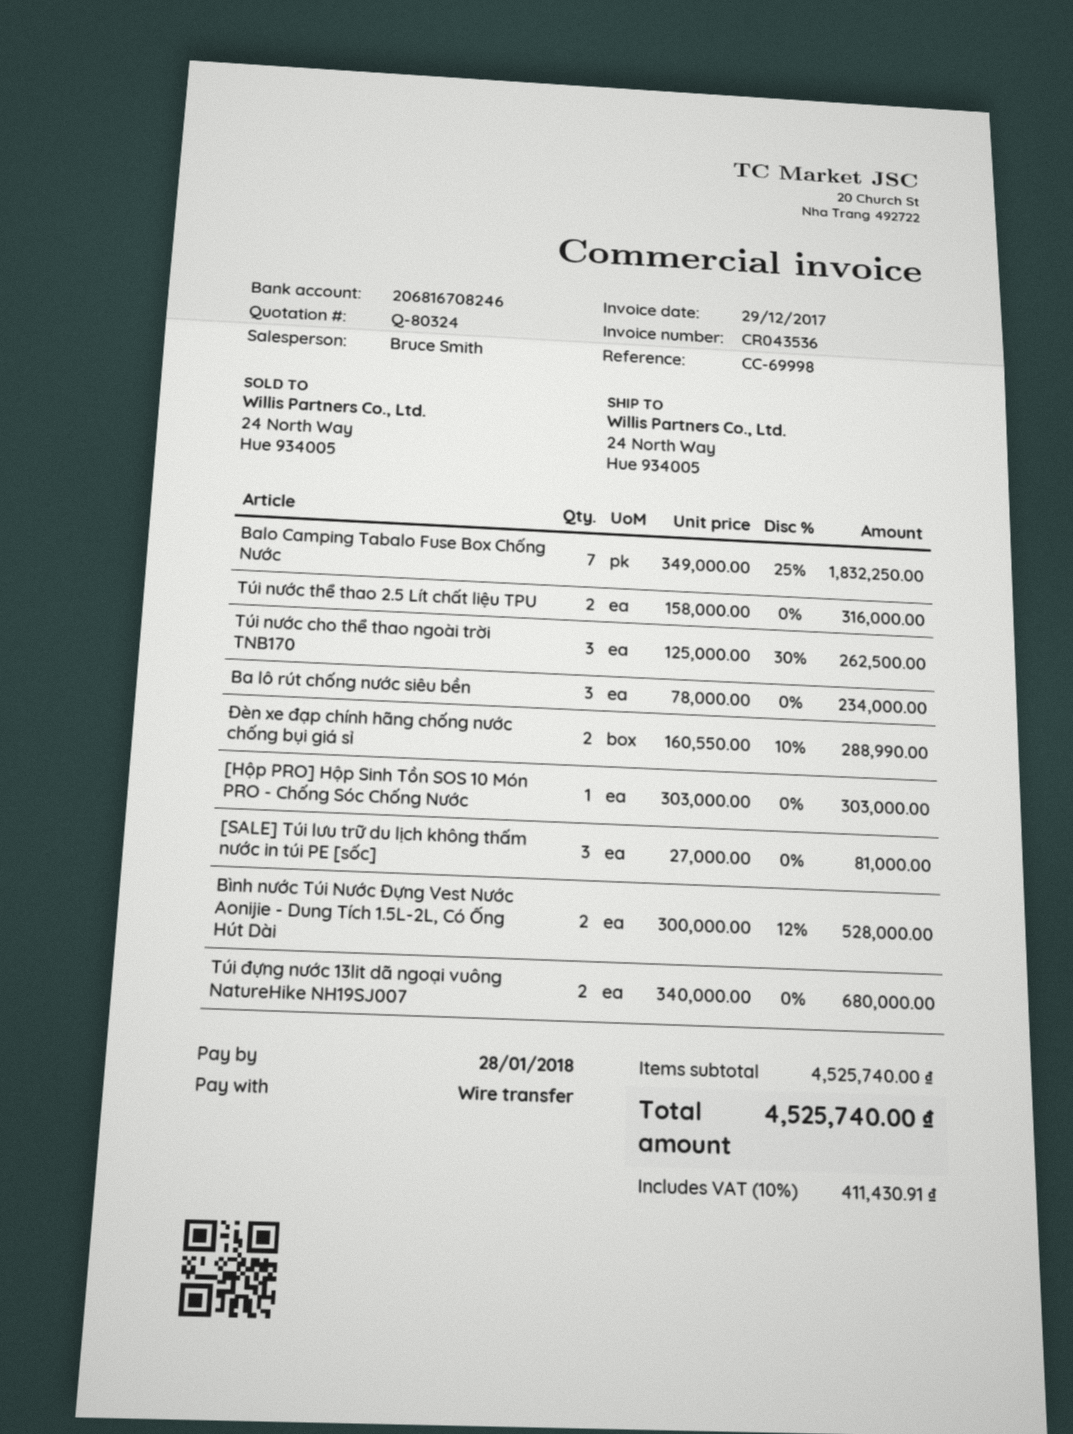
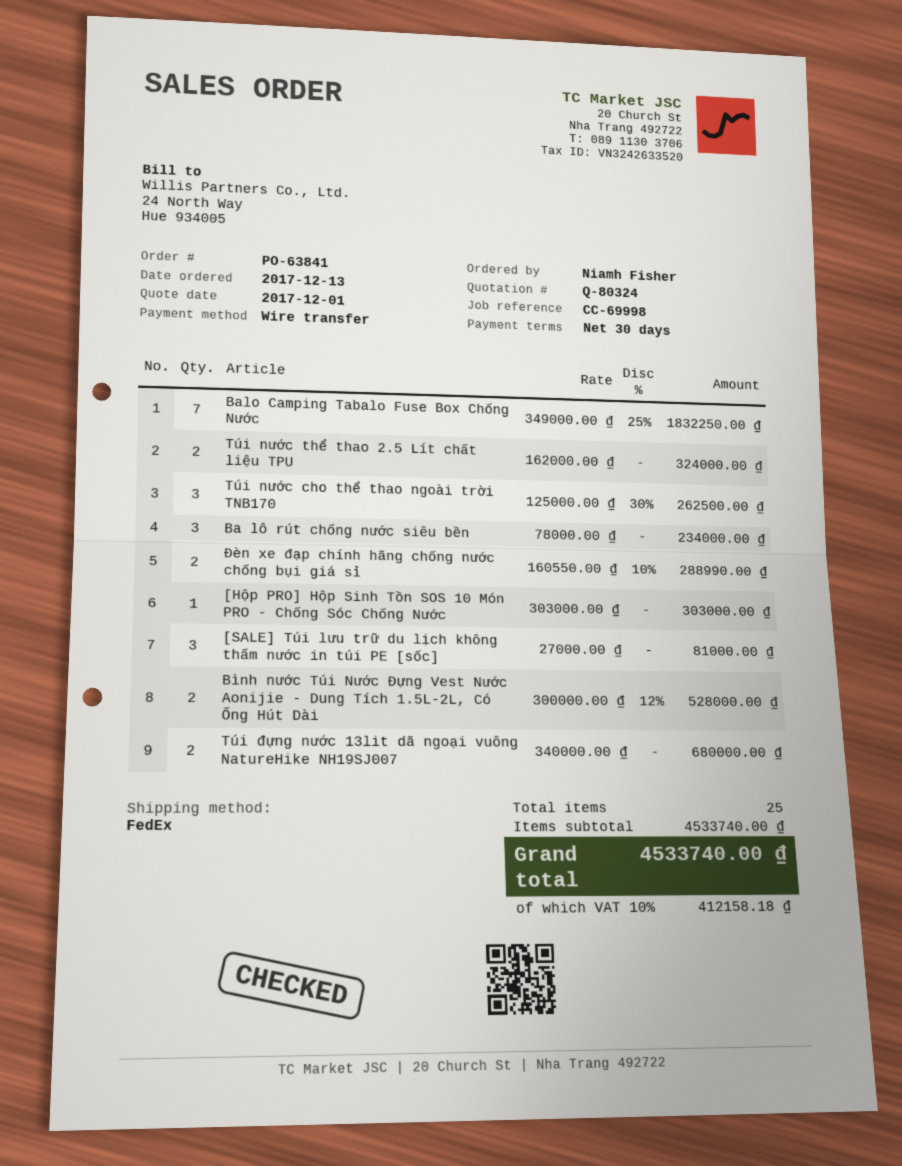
Túi nước thể thao 2.5 Lít chất liệu TPU: 2 x 158000.00 = 316000.00 -> 2 x 162000.00 = 324000.00
subtotal: 4525740.00 -> 4533740.00
tax: 10% = 411430.91 -> 10% = 412158.18
total: 4525740.00 -> 4533740.00

